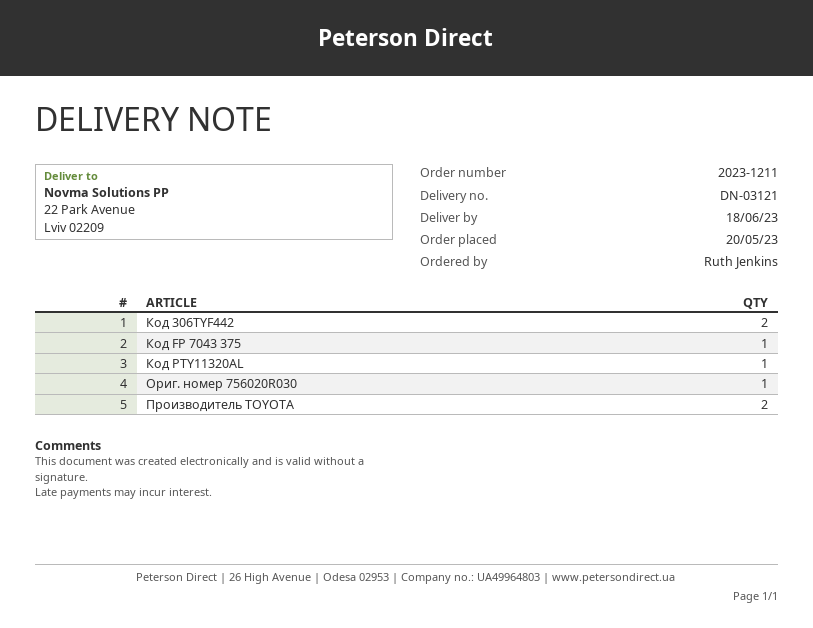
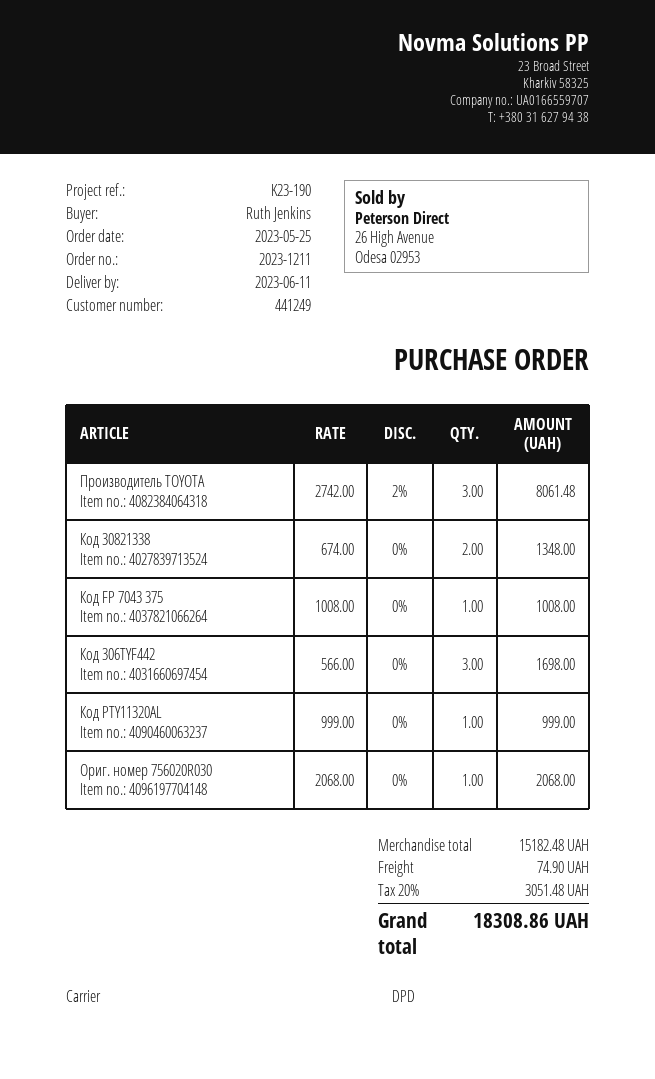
order date: 2023-05-20 -> 2023-05-25
delivery date: 2023-06-18 -> 2023-06-11
Код 306TYF442: 2 -> 3
Производитель TOYOTA: 2 -> 3
Код 30821338: none -> 2

